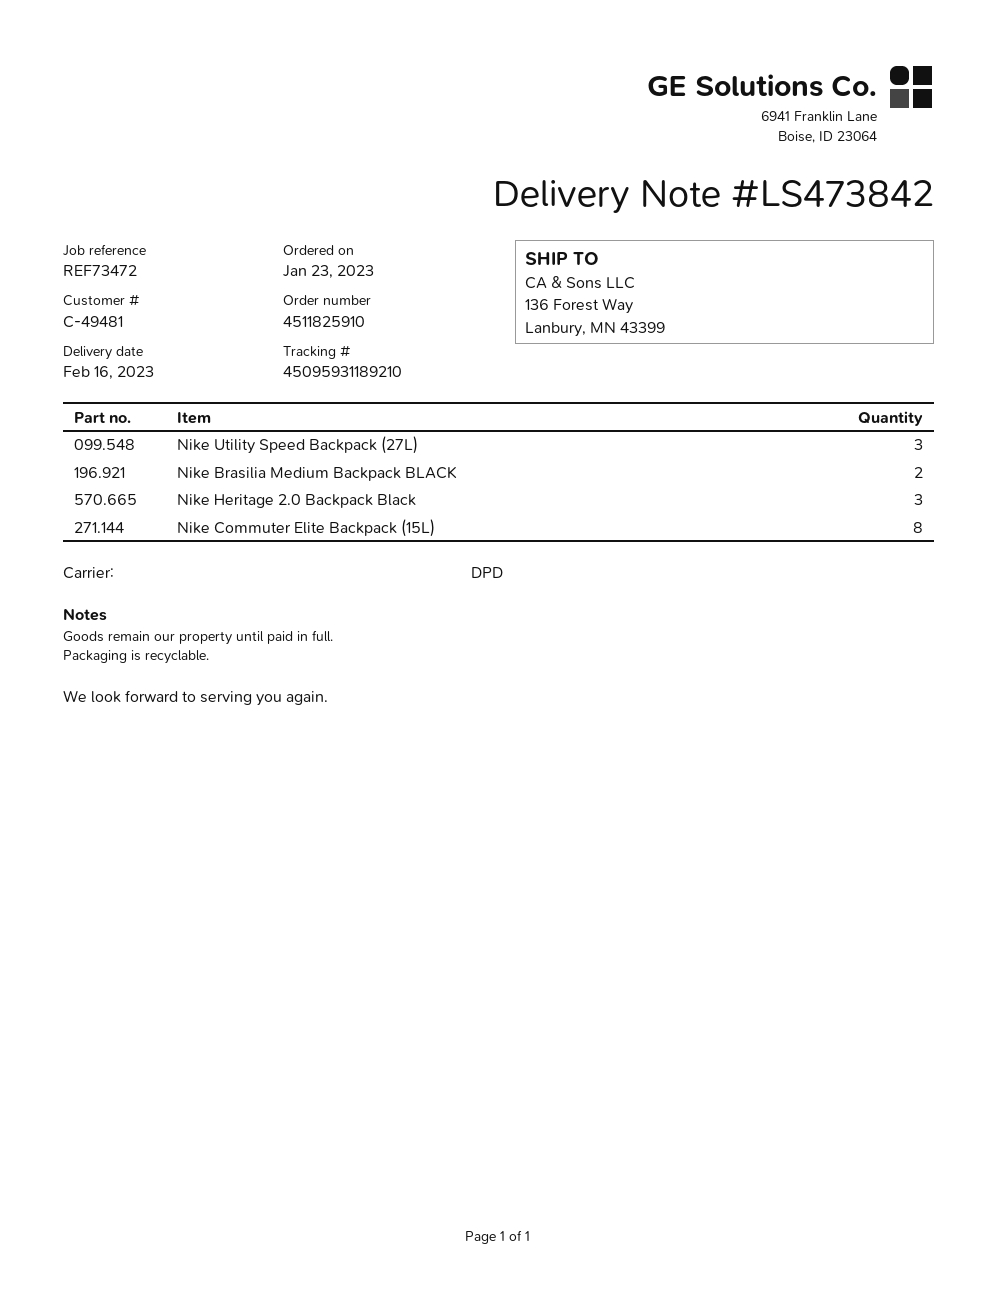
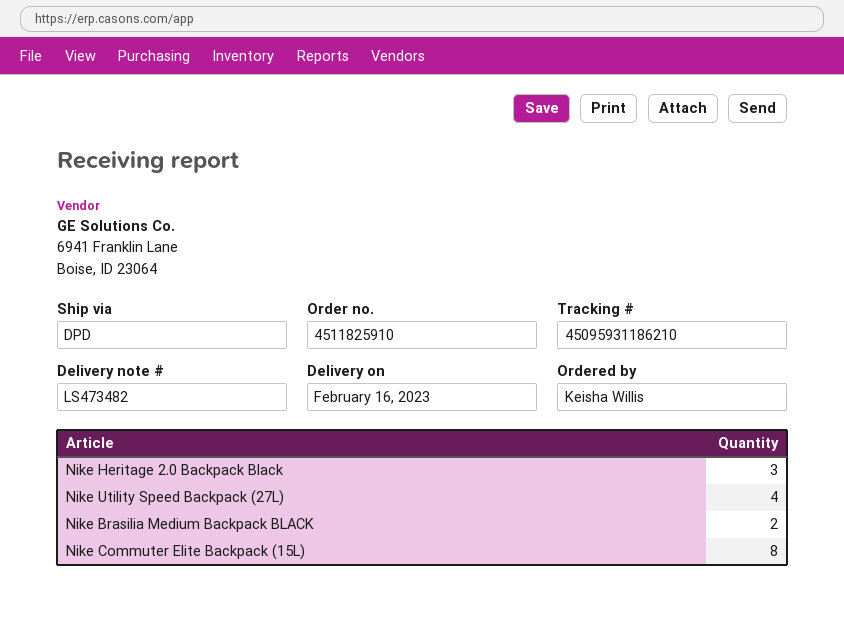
delivery note number: LS473842 -> LS473482
tracking number: 45095931189210 -> 45095931186210
Nike Utility Speed Backpack (27L): 3 -> 4

